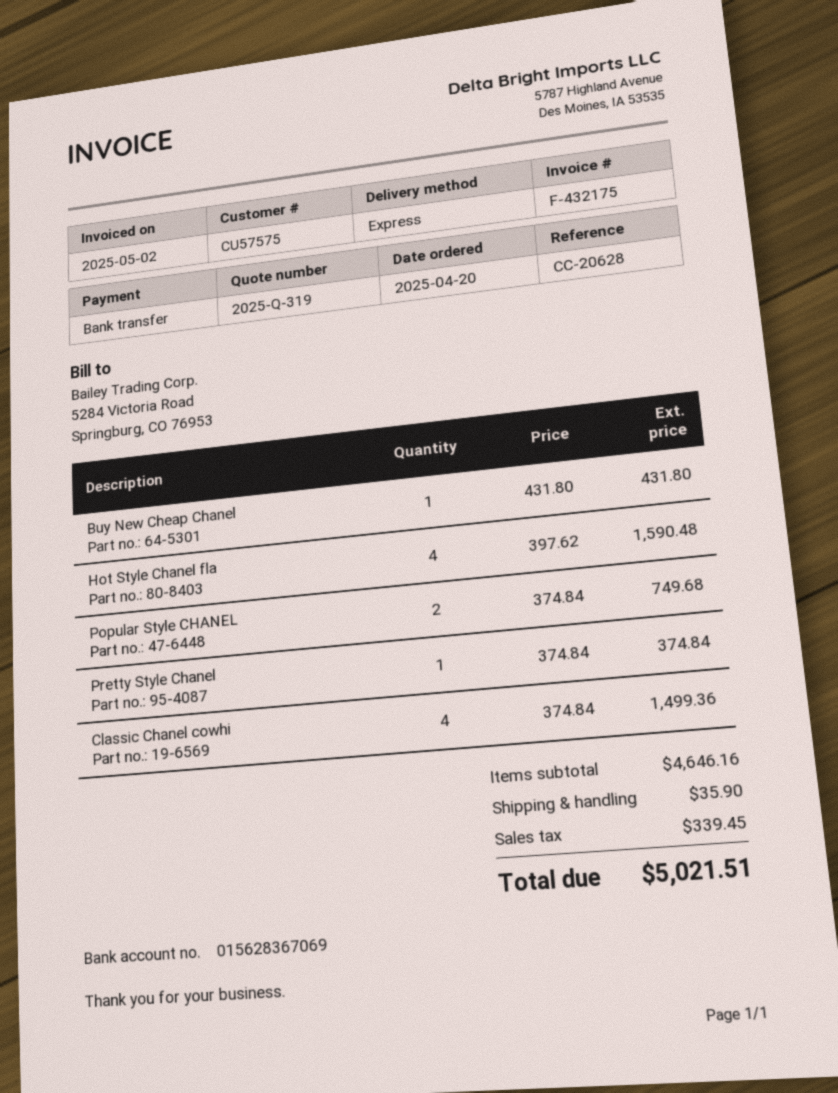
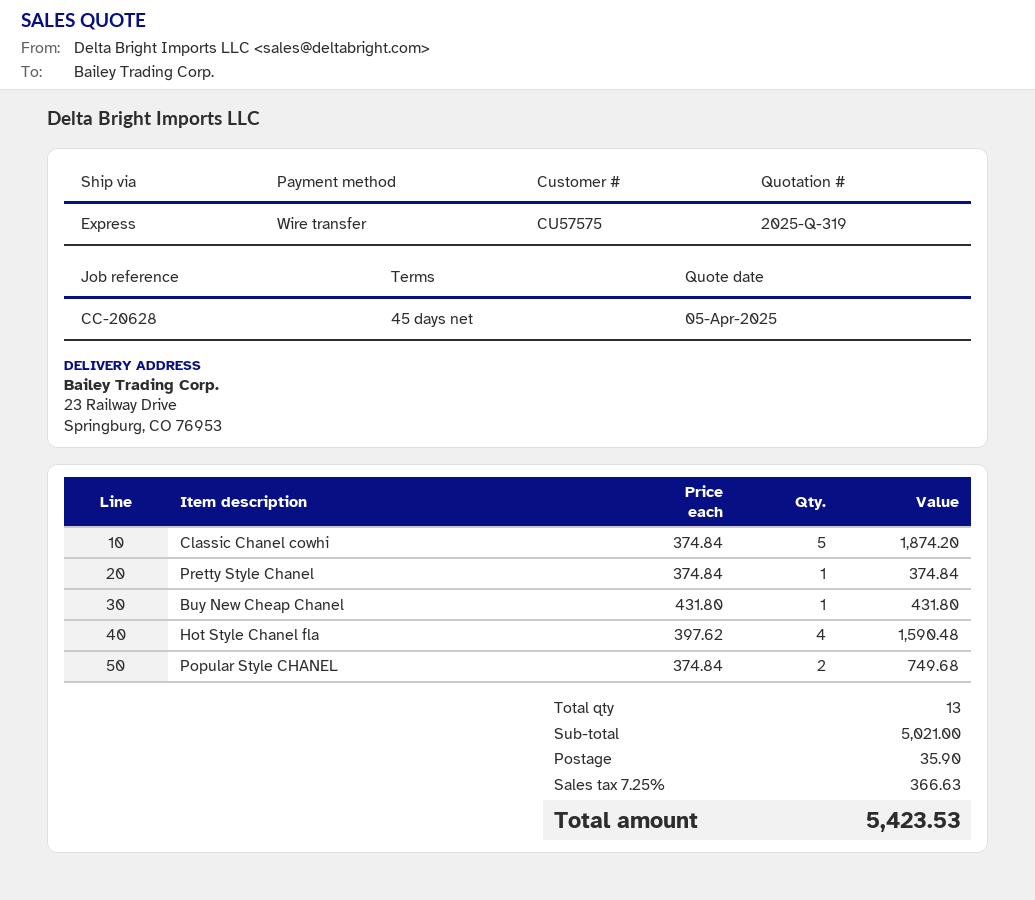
Classic Chanel cowhi: 4 x 374.84 = 1499.36 -> 5 x 374.84 = 1874.20
subtotal: 4646.16 -> 5021.00
tax: 339.45 -> 366.63
total: 5021.51 -> 5423.53

